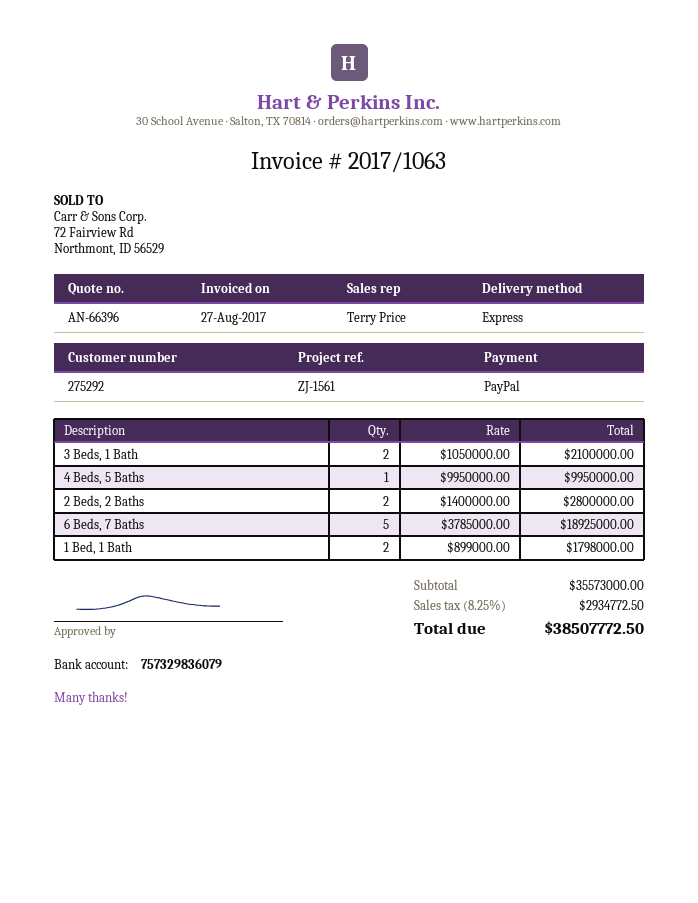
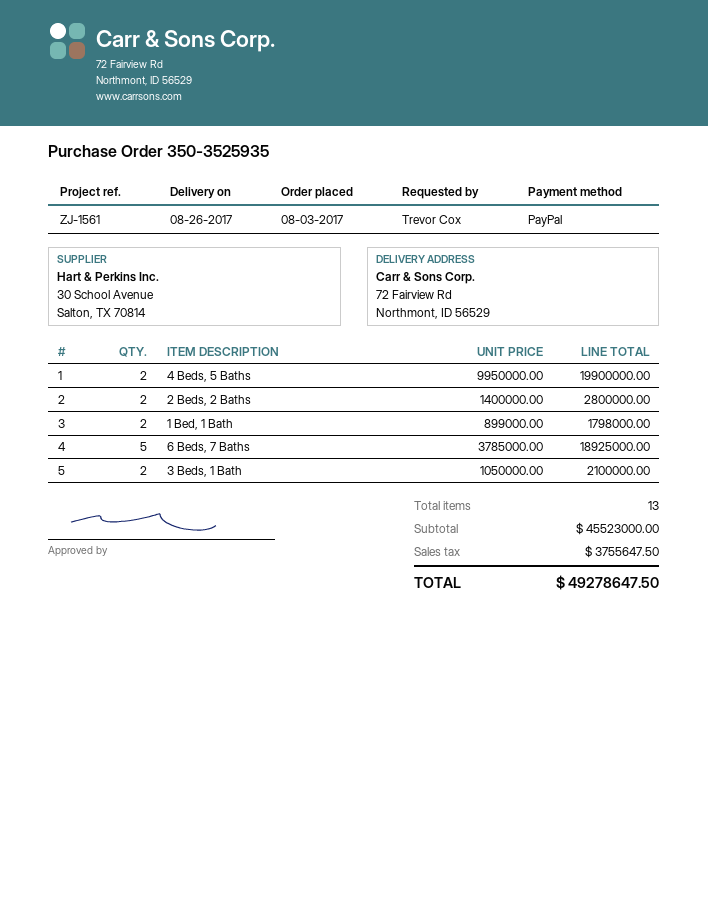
4 Beds, 5 Baths: 1 x 9950000.00 = 9950000.00 -> 2 x 9950000.00 = 19900000.00
subtotal: 35573000.00 -> 45523000.00
tax: 2934772.50 -> 3755647.50
total: 38507772.50 -> 49278647.50

